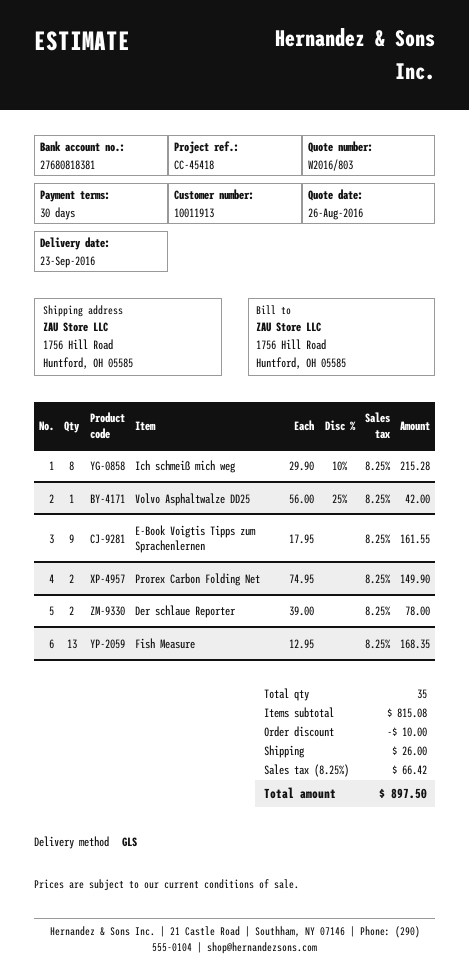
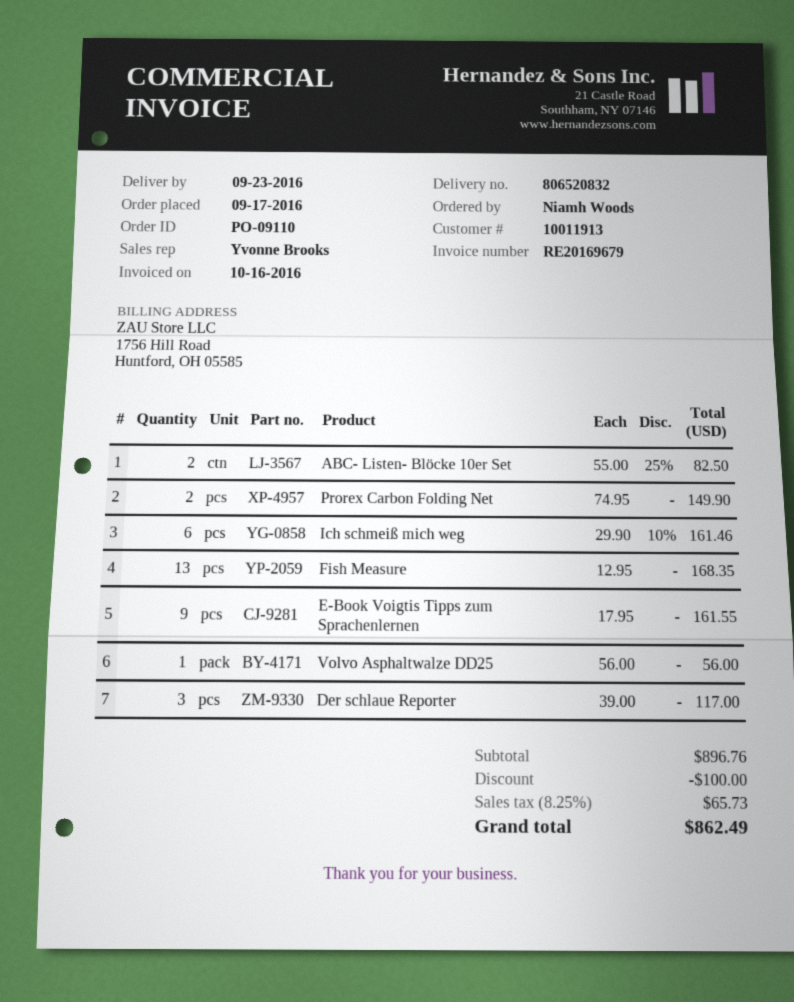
Ich schmeiß mich weg: 8 x 29.90 - 10% = 215.28 -> 6 x 29.90 - 10% = 161.46
Volvo Asphaltwalze DD25: 1 x 56.00 - 25% = 42.00 -> 1 x 56.00 = 56.00
Der schlaue Reporter: 2 x 39.00 = 78.00 -> 3 x 39.00 = 117.00
ABC- Listen- Blöcke 10er Set: none -> 2 x 55.00 - 25% = 82.50
subtotal: 815.08 -> 896.76
discount: 10.00 -> 100.00
shipping: 26.00 -> none
tax: 8.25% = 66.42 -> 8.25% = 65.73
total: 897.50 -> 862.49

